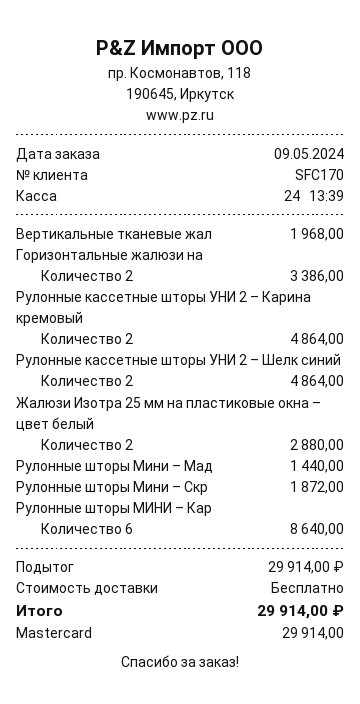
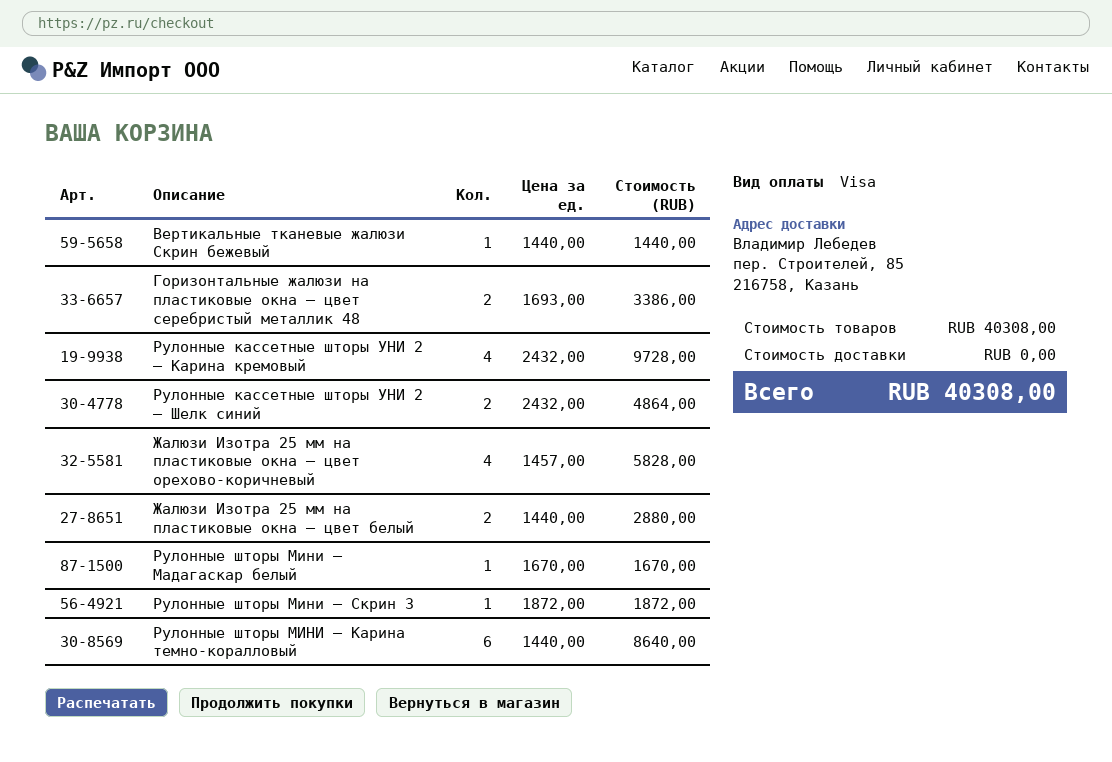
payment method: Mastercard -> Visa
Вертикальные тканевые жал: 1 for 1968.00 -> 1 for 1440.00
Рулонные кассетные шторы УНИ 2 – Карина кремовый: 2 for 4864.00 -> 4 for 9728.00
Рулонные шторы Мини – Мад: 1 for 1440.00 -> 1 for 1670.00
Жалюзи Изотра 25 мм на пластиковые окна – цвет орехово-коричневый: none -> 4 for 5828.00
subtotal: 29914.00 -> 40308.00
total: 29914.00 -> 40308.00

